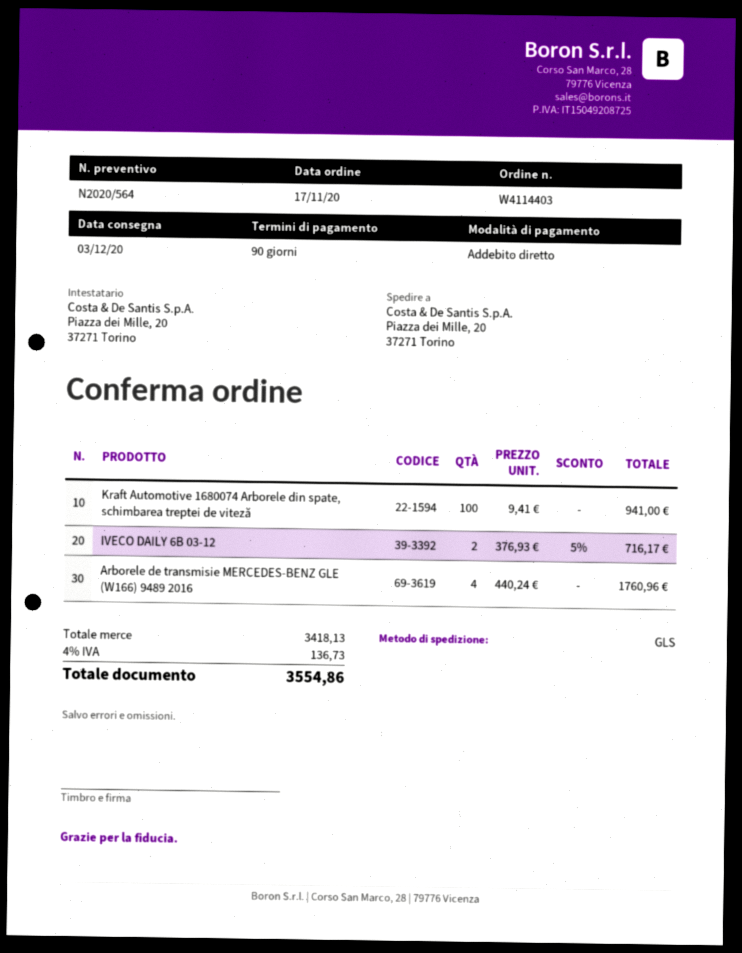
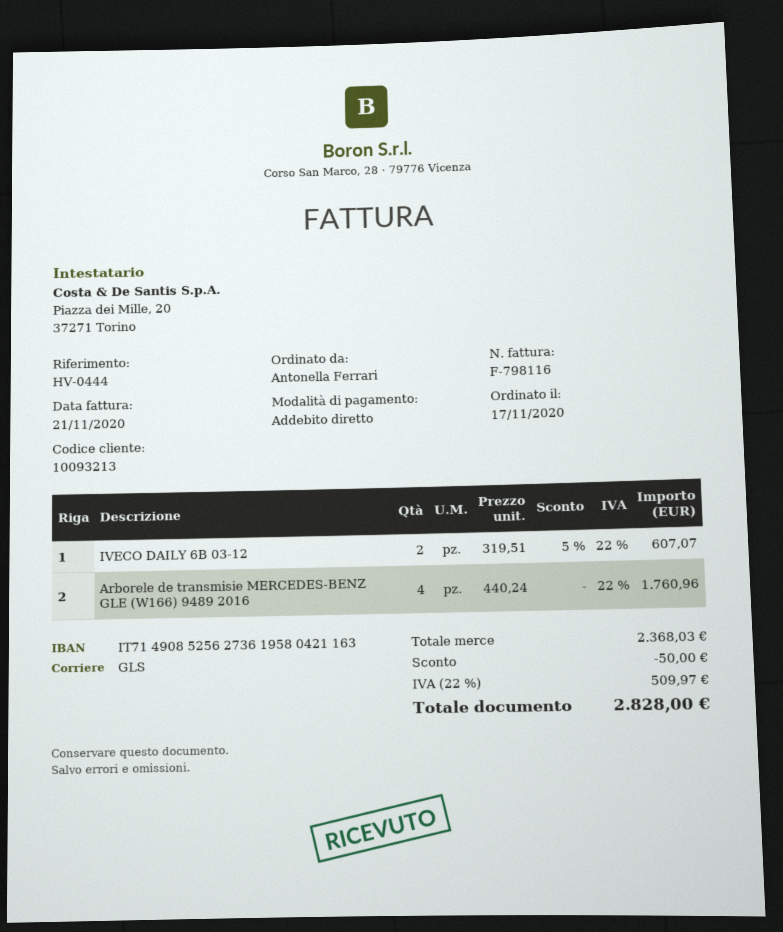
Kraft Automotive 1680074 Arborele din spate, schimbarea treptei de viteză: 100 x 9.41 = 941.00 -> none
IVECO DAILY 6B 03-12: 2 x 376.93 - 5% = 716.17 -> 2 x 319.51 - 5% = 607.07
subtotal: 3418.13 -> 2368.03
discount: none -> 50.00
tax: 4% = 136.73 -> 22% = 509.97
total: 3554.86 -> 2828.00

